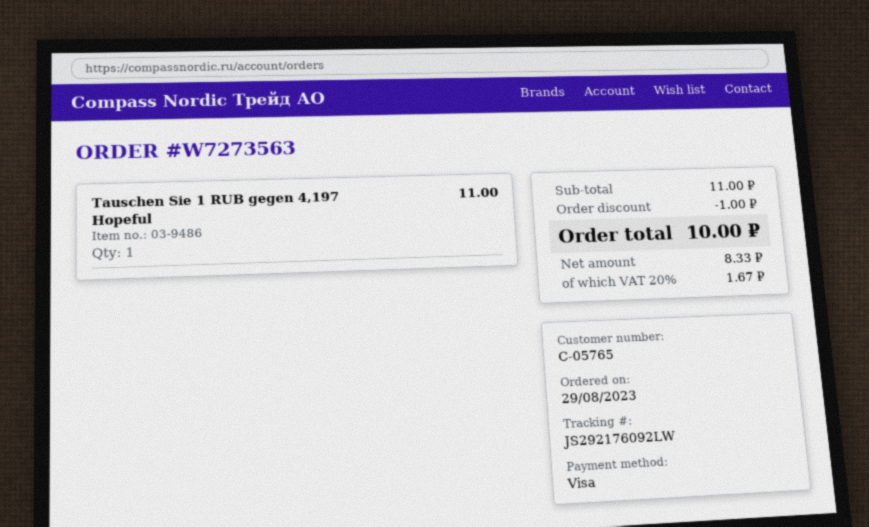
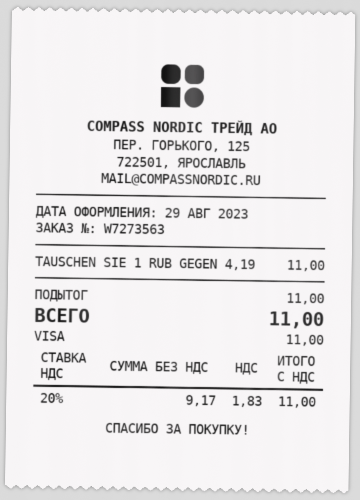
discount: 1.00 -> none
net: 8.33 -> 9.17
tax: 20% = 1.67 -> 20% = 1.83
total: 10.00 -> 11.00

